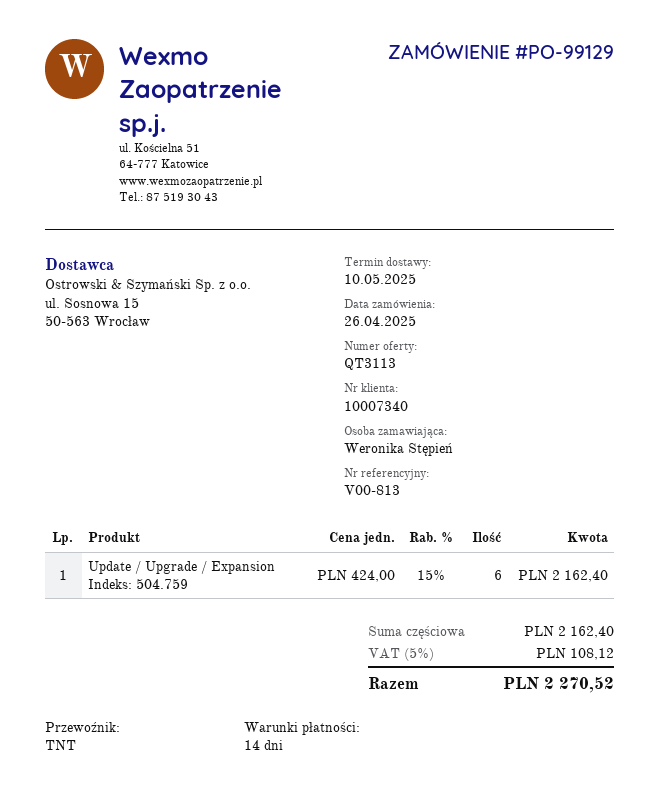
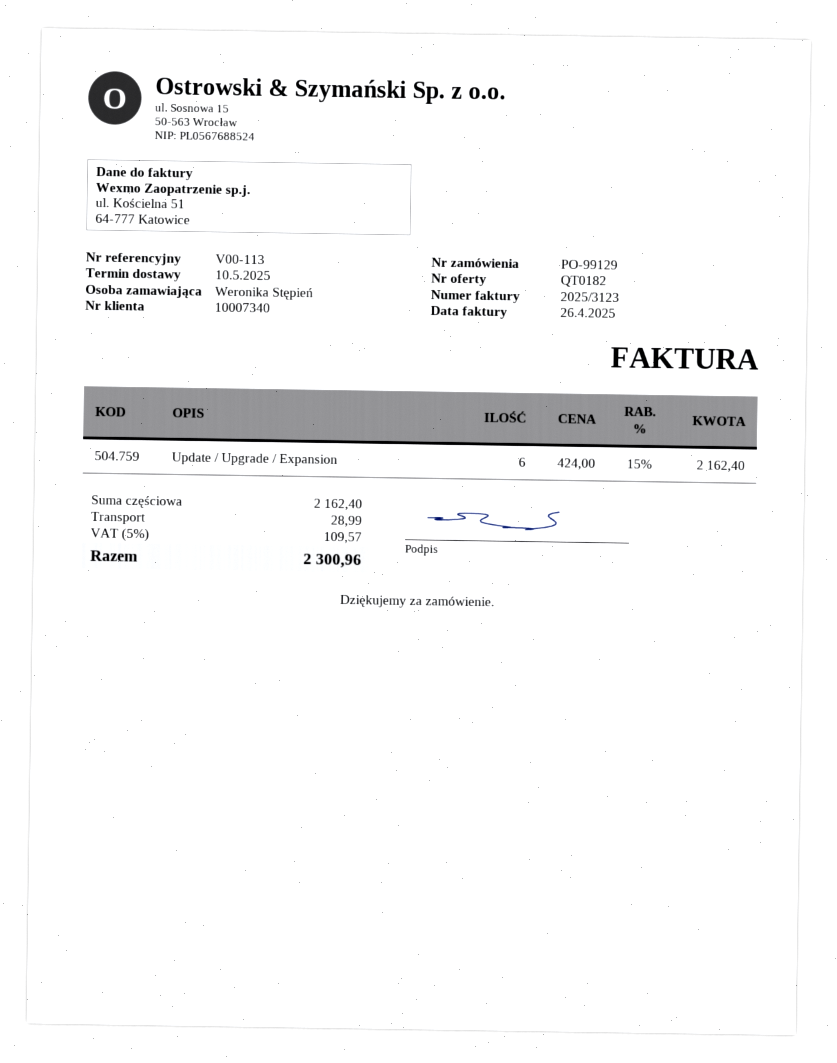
quote number: QT3113 -> QT0182
reference: V00-813 -> V00-113
shipping: none -> 28.99
tax: 5% = 108.12 -> 5% = 109.57
total: 2270.52 -> 2300.96

